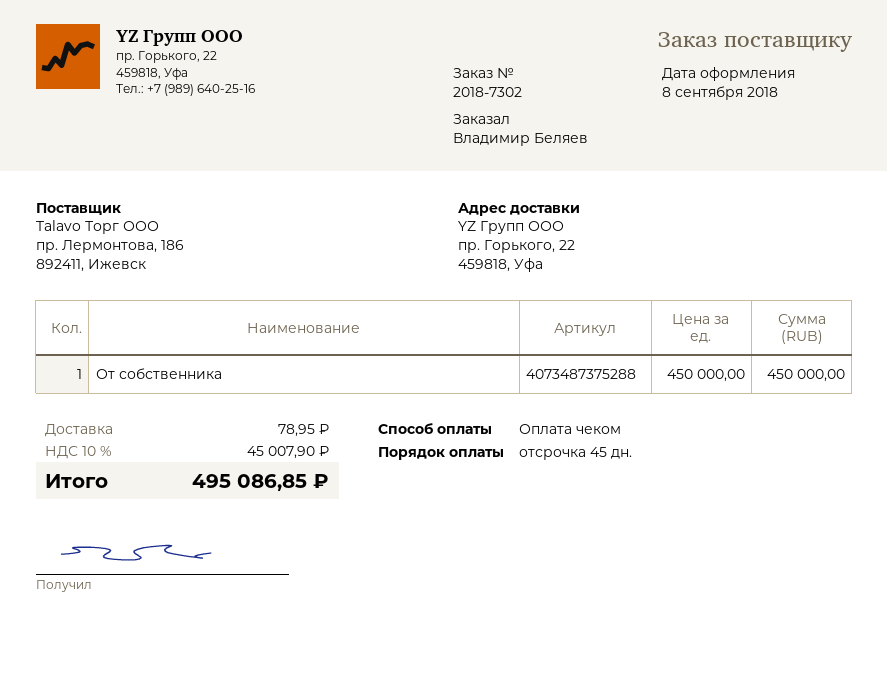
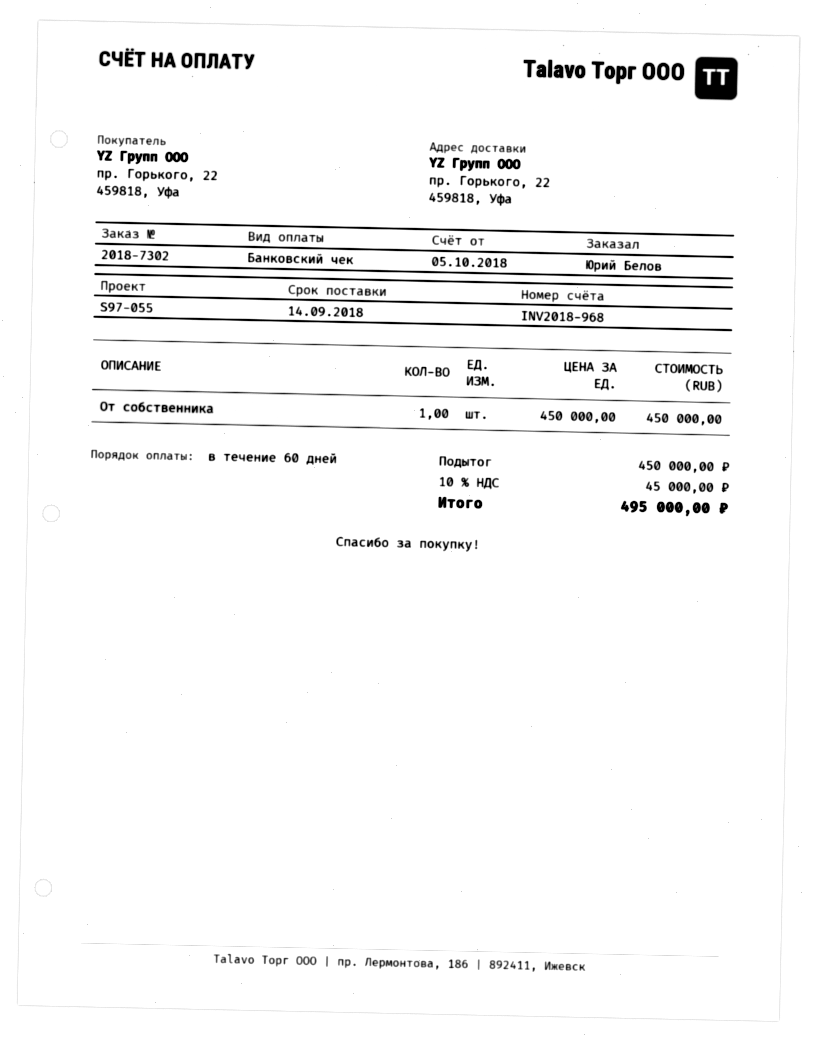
payment terms: 45 days -> 60 days
ordered by: Владимир Беляев -> Юрий Белов
shipping: 78.95 -> none
tax: 10% = 45007.90 -> 10% = 45000.00
total: 495086.85 -> 495000.00

